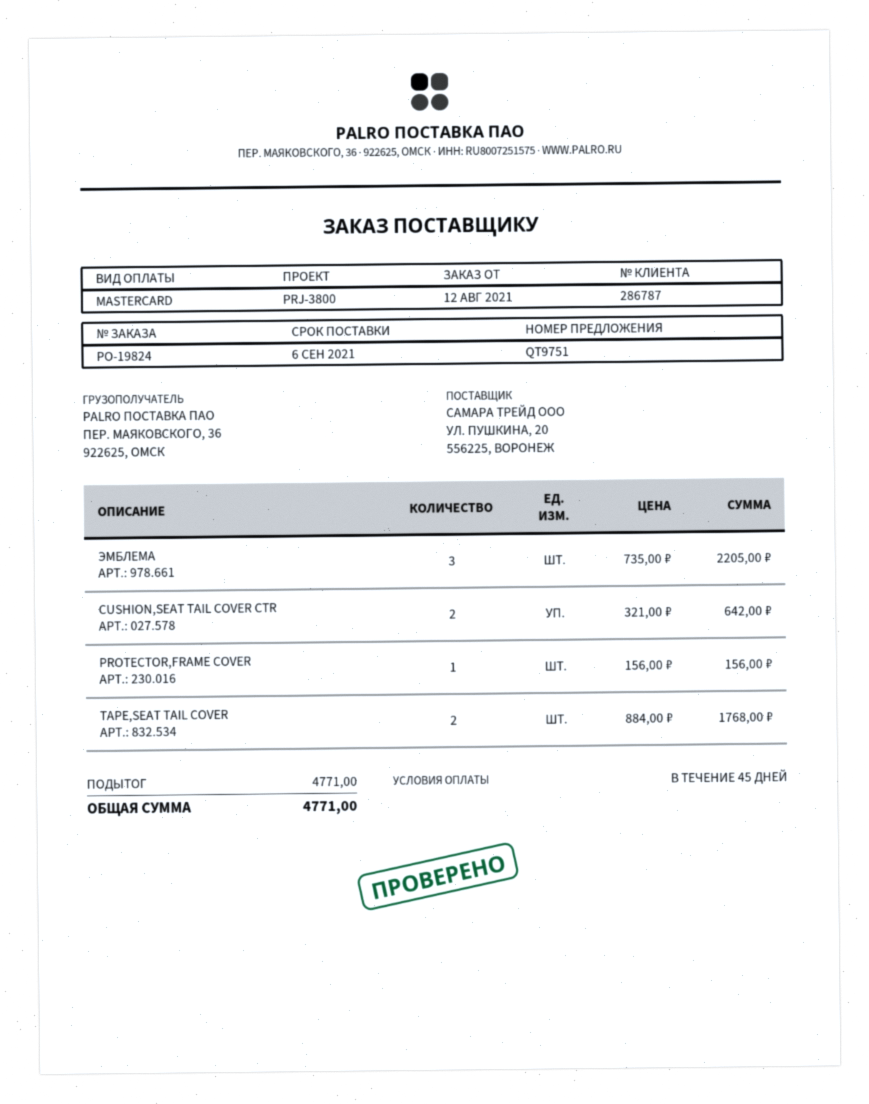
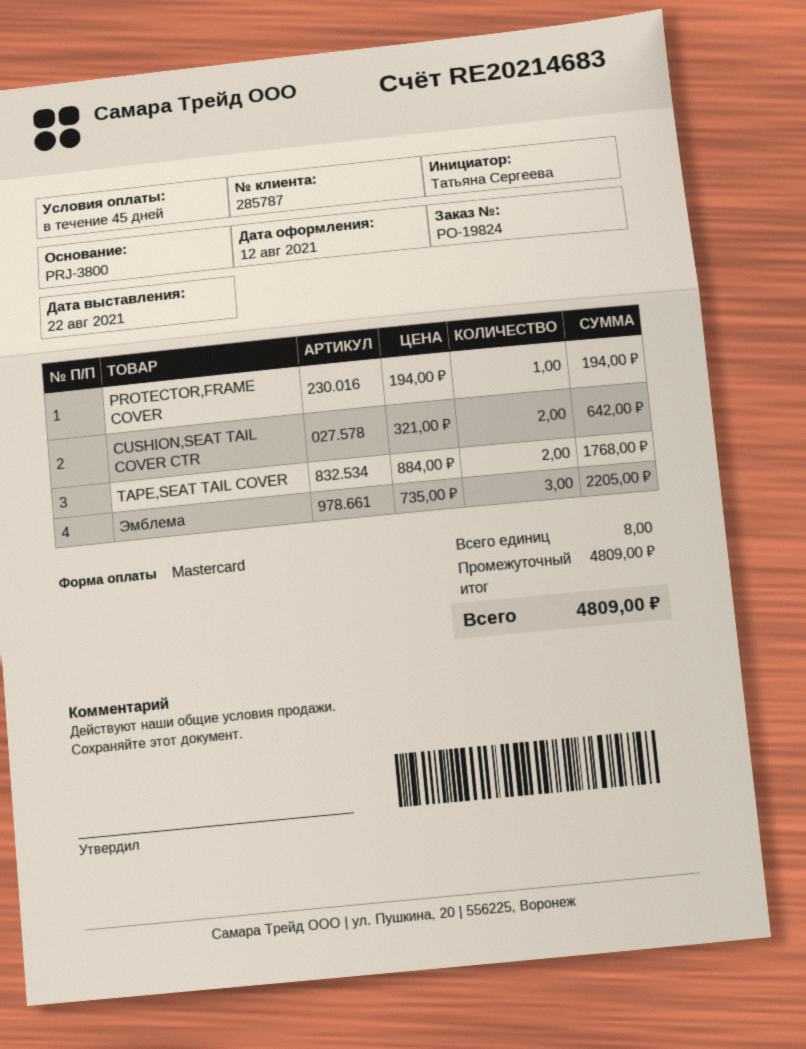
customer number: 286787 -> 285787
PROTECTOR,FRAME COVER: 1 x 156.00 = 156.00 -> 1 x 194.00 = 194.00
subtotal: 4771.00 -> 4809.00
total: 4771.00 -> 4809.00

